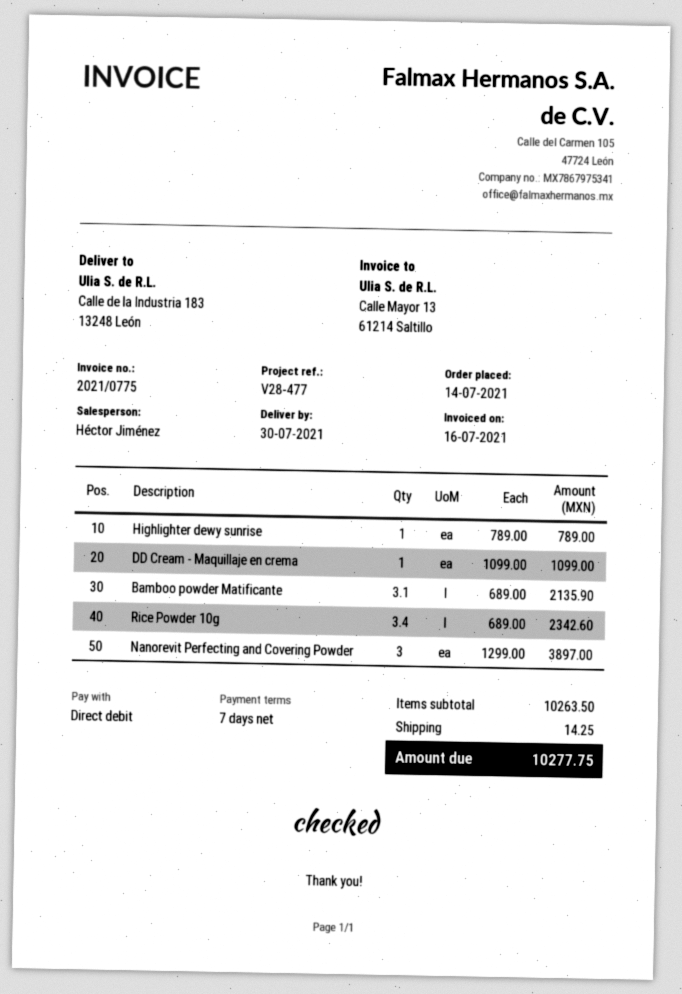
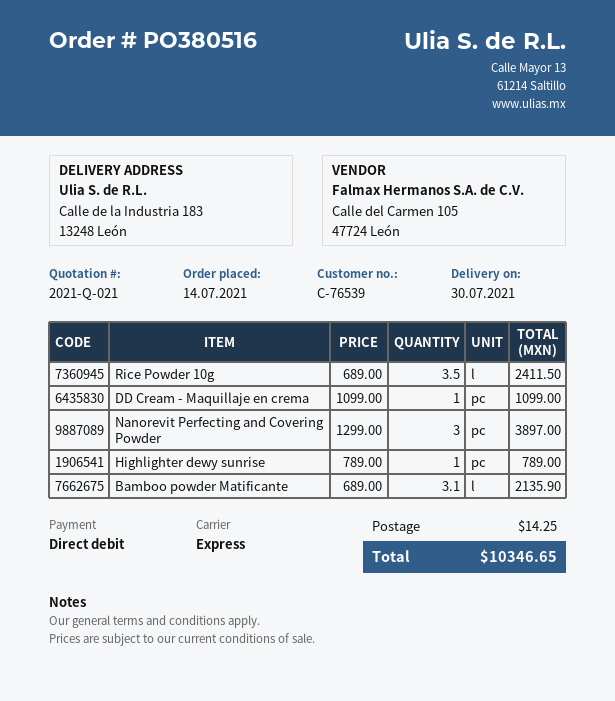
Rice Powder 10g: 3.4 x 689.00 = 2342.60 -> 3.5 x 689.00 = 2411.50
total: 10277.75 -> 10346.65

